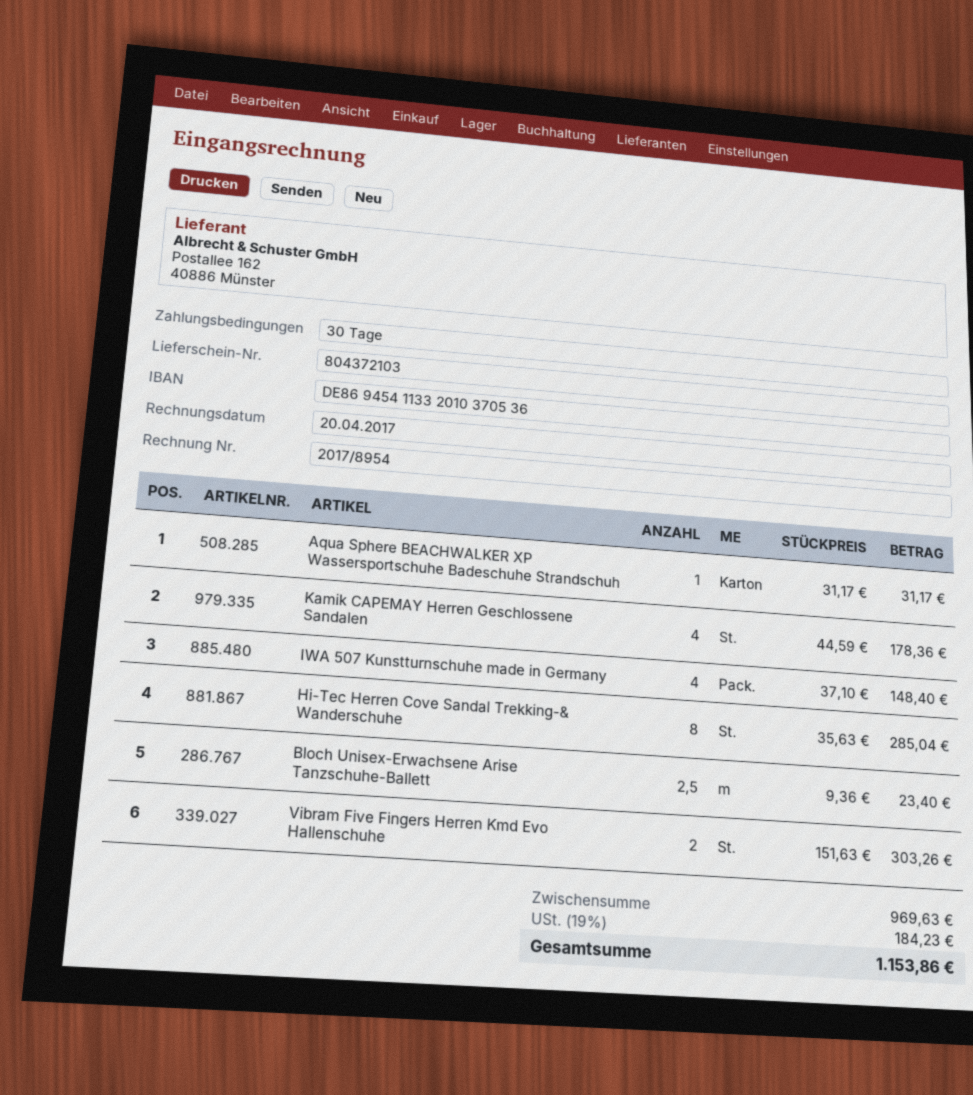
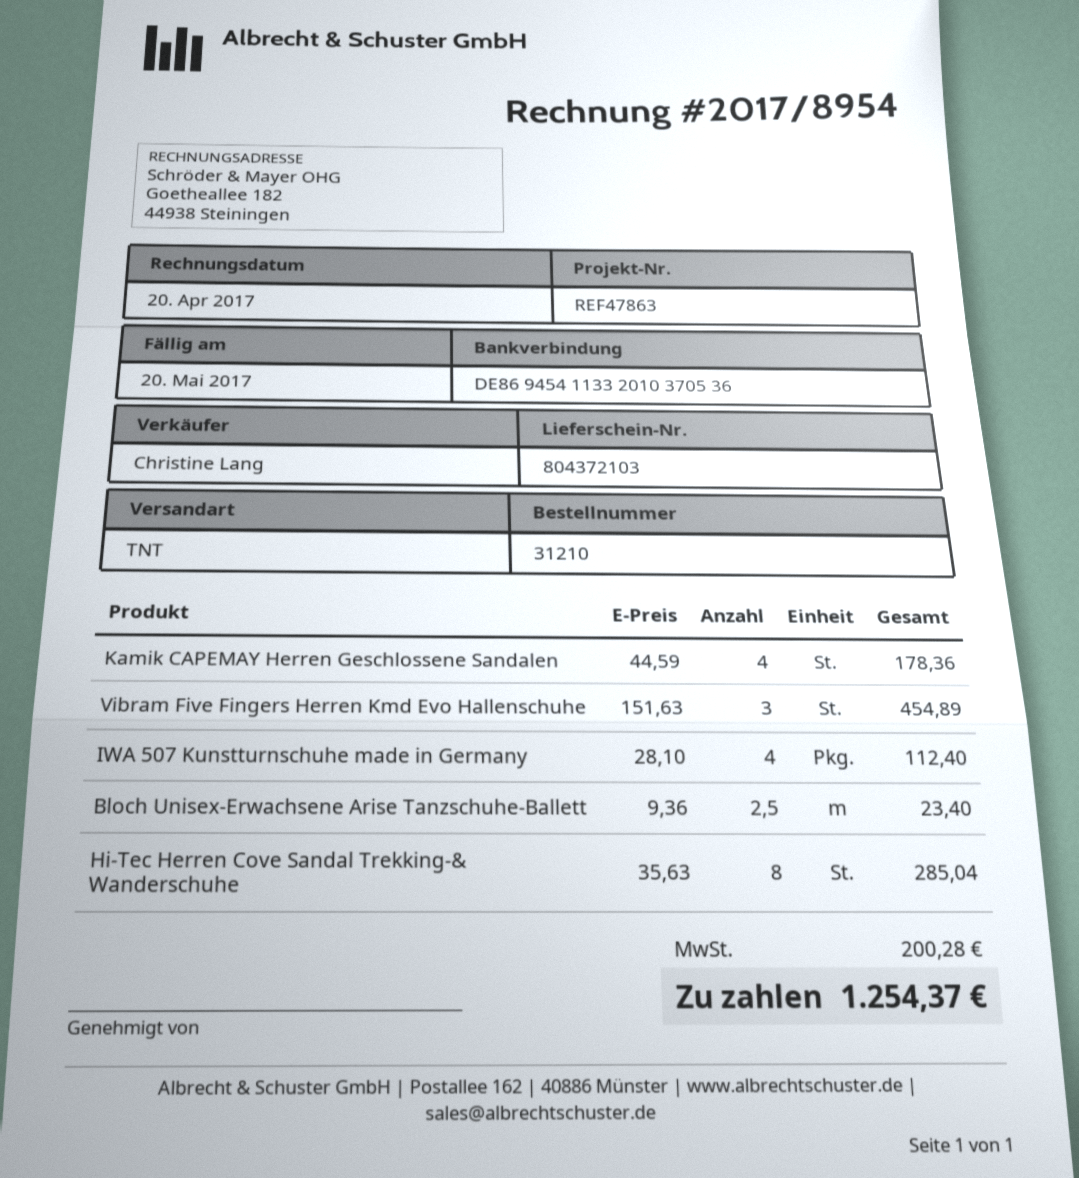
Aqua Sphere BEACHWALKER XP Wassersportschuhe Badeschuhe Strandschuh: 1 x 31.17 = 31.17 -> none
IWA 507 Kunstturnschuhe made in Germany: 4 x 37.10 = 148.40 -> 4 x 28.10 = 112.40
Vibram Five Fingers Herren Kmd Evo Hallenschuhe: 2 x 151.63 = 303.26 -> 3 x 151.63 = 454.89
tax: 184.23 -> 200.28
total: 1153.86 -> 1254.37

